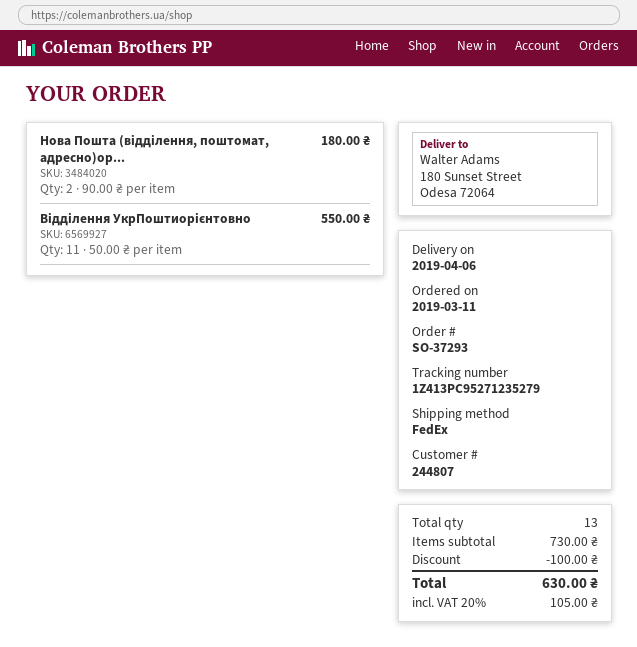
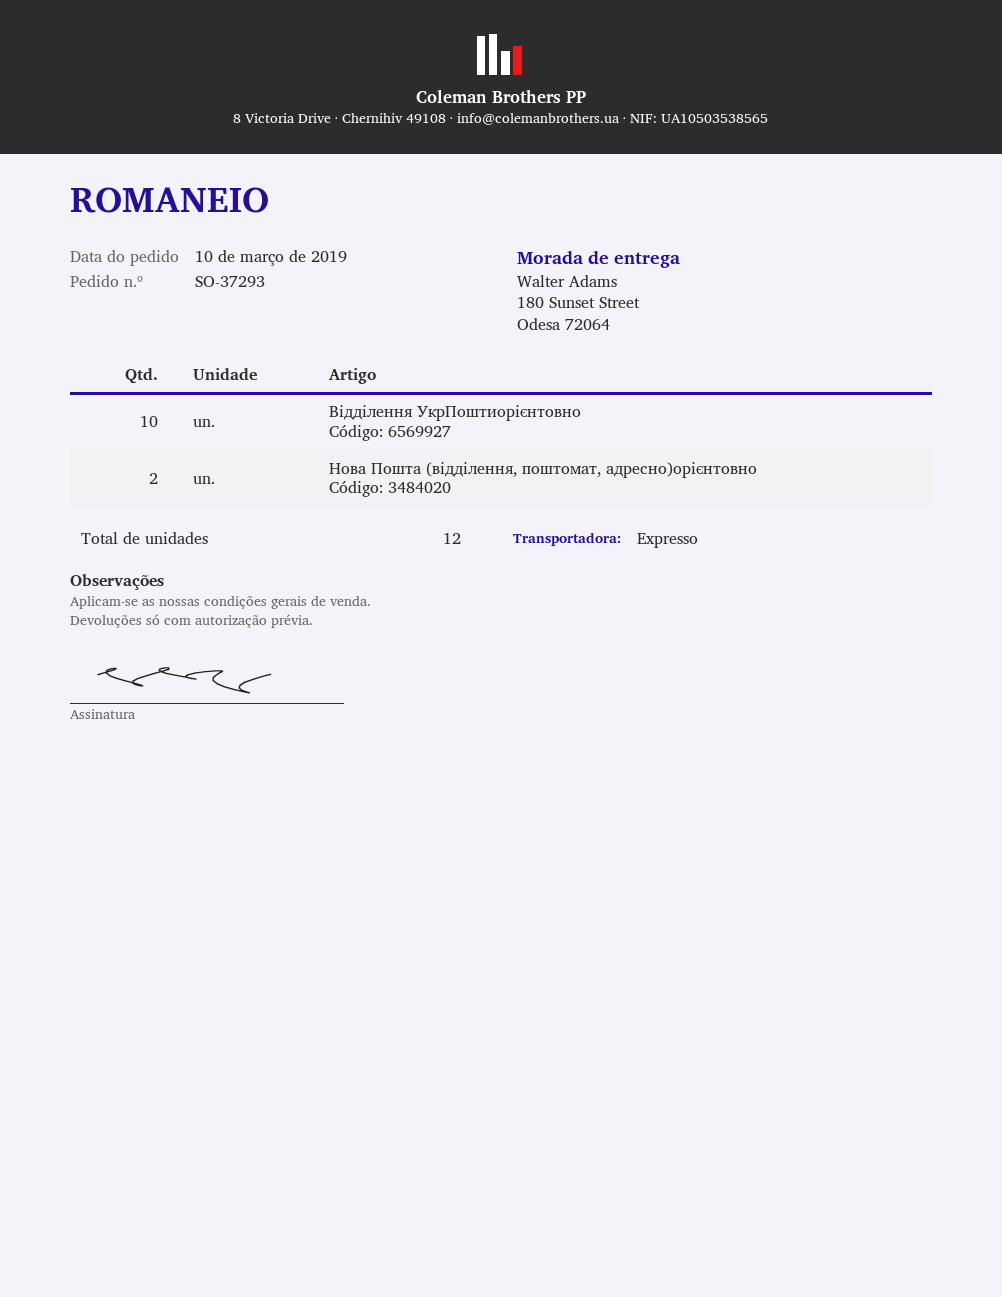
order date: 2019-03-11 -> 2019-03-10
shipping method: FedEx -> express
Відділення УкрПоштиорієнтовно: 11 -> 10
total quantity: 13 -> 12

